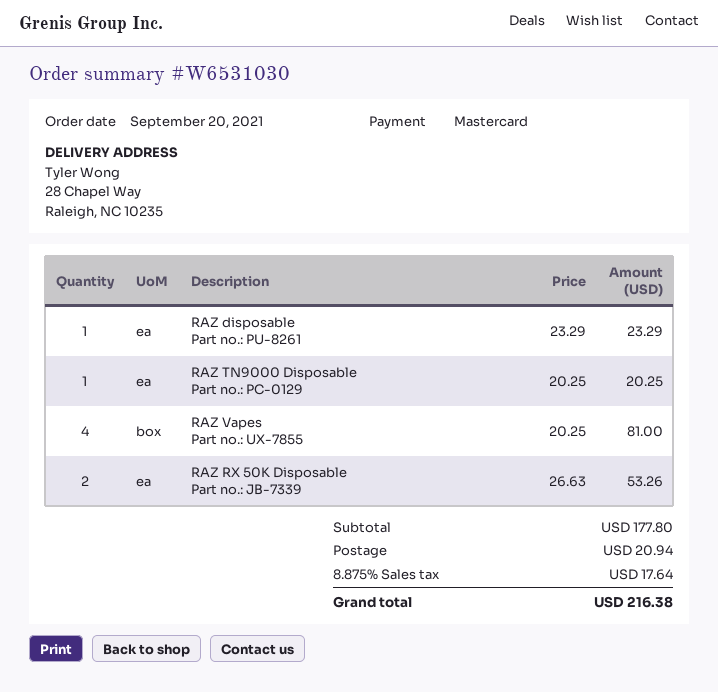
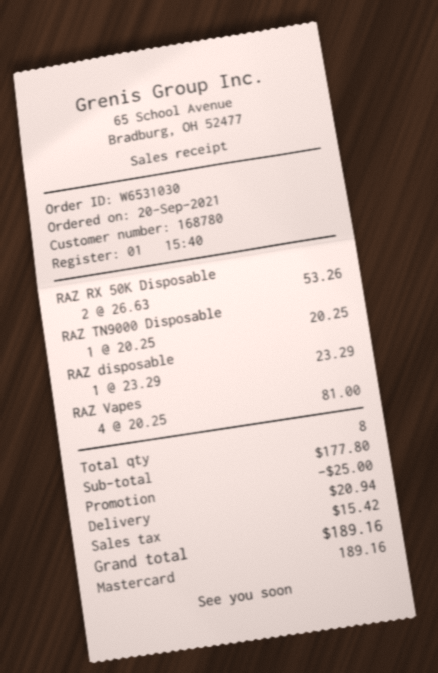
discount: none -> 25.00
tax: 17.64 -> 15.42
total: 216.38 -> 189.16

